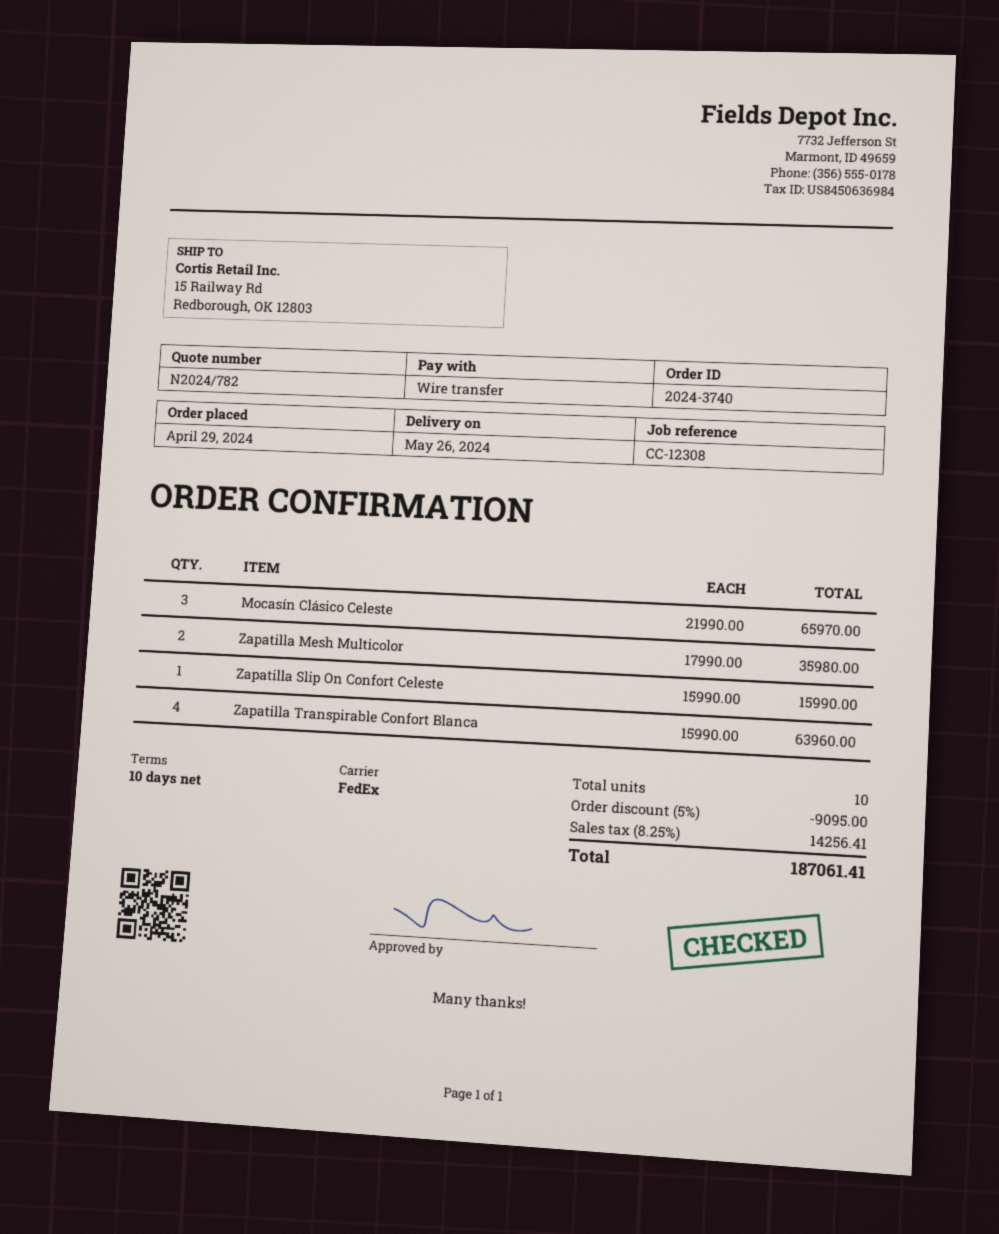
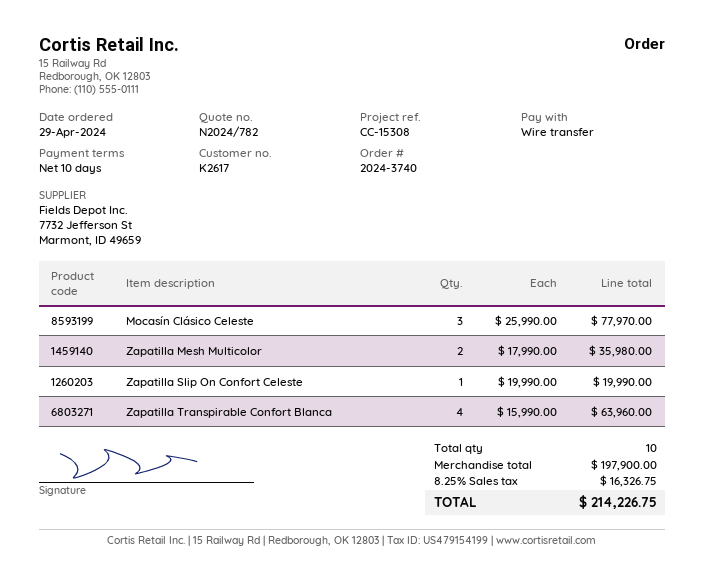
reference: CC-12308 -> CC-15308
Mocasín Clásico Celeste: 3 x 21990.00 = 65970.00 -> 3 x 25990.00 = 77970.00
Zapatilla Slip On Confort Celeste: 1 x 15990.00 = 15990.00 -> 1 x 19990.00 = 19990.00
discount: 5% = 9095.00 -> none
tax: 8.25% = 14256.41 -> 8.25% = 16326.75
total: 187061.41 -> 214226.75

